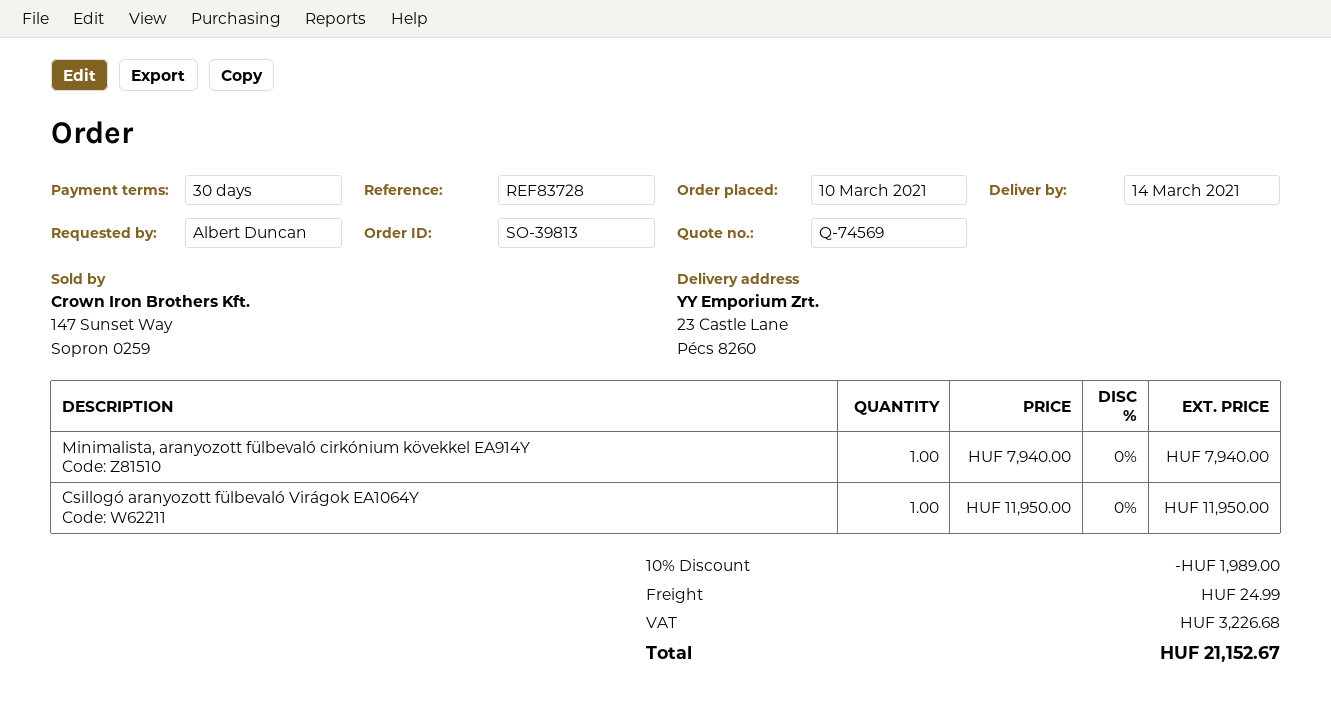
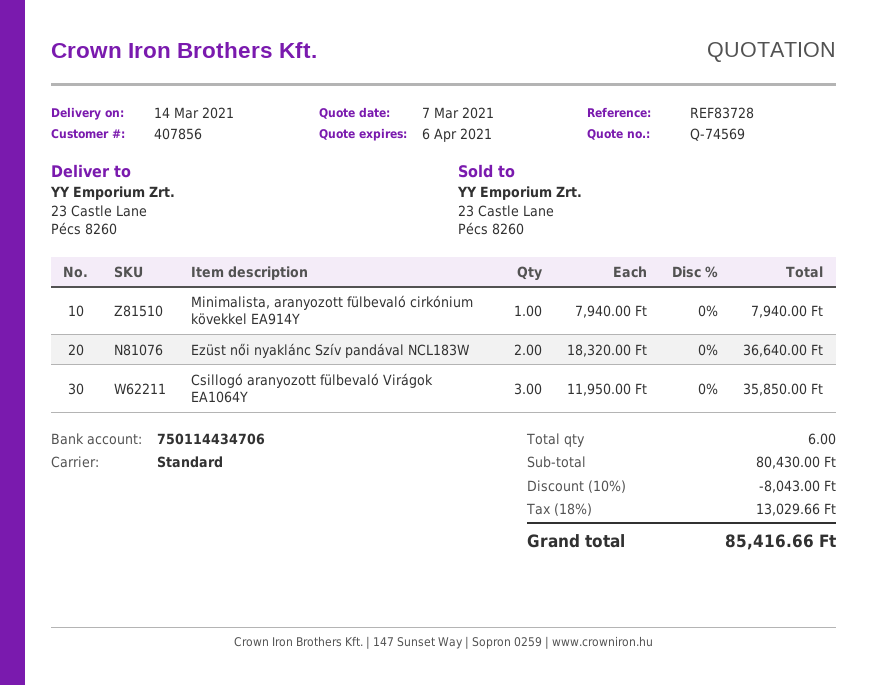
Csillogó aranyozott fülbevaló Virágok EA1064Y: 1 x 11950.00 = 11950.00 -> 3 x 11950.00 = 35850.00
Ezüst női nyaklánc Szív pandával NCL183W: none -> 2 x 18320.00 = 36640.00
discount: 10% = 1989.00 -> 10% = 8043.00
shipping: 24.99 -> none
tax: 3226.68 -> 13029.66
total: 21152.67 -> 85416.66

